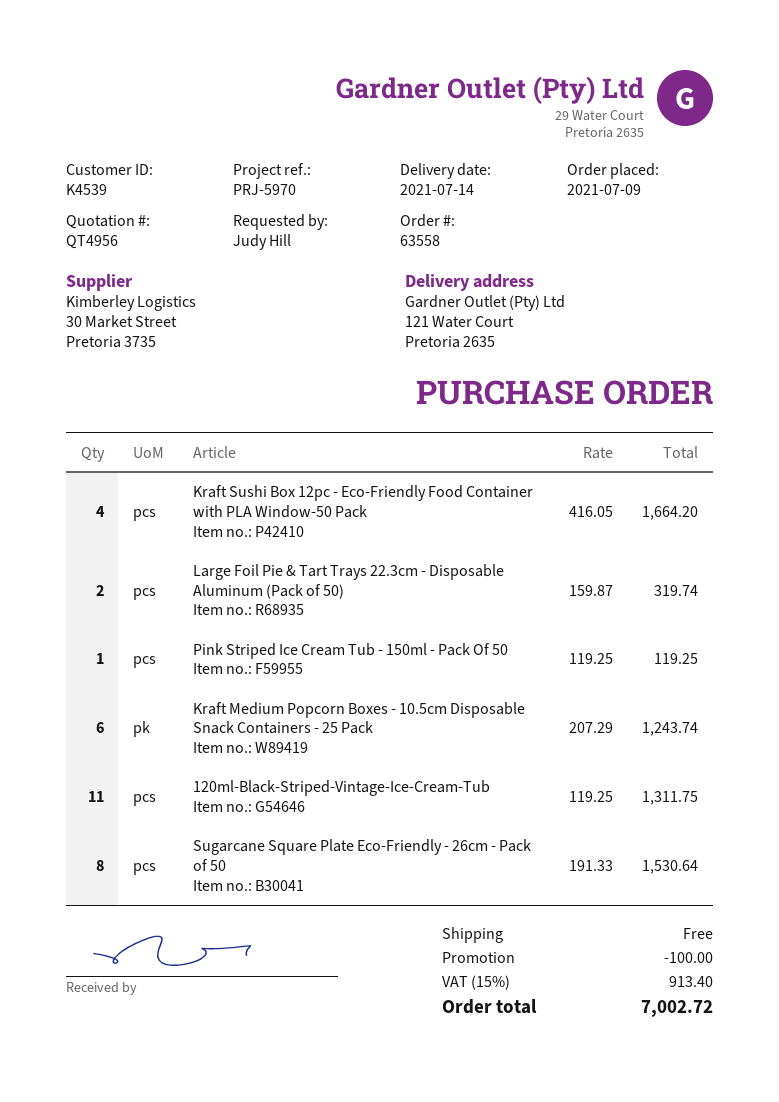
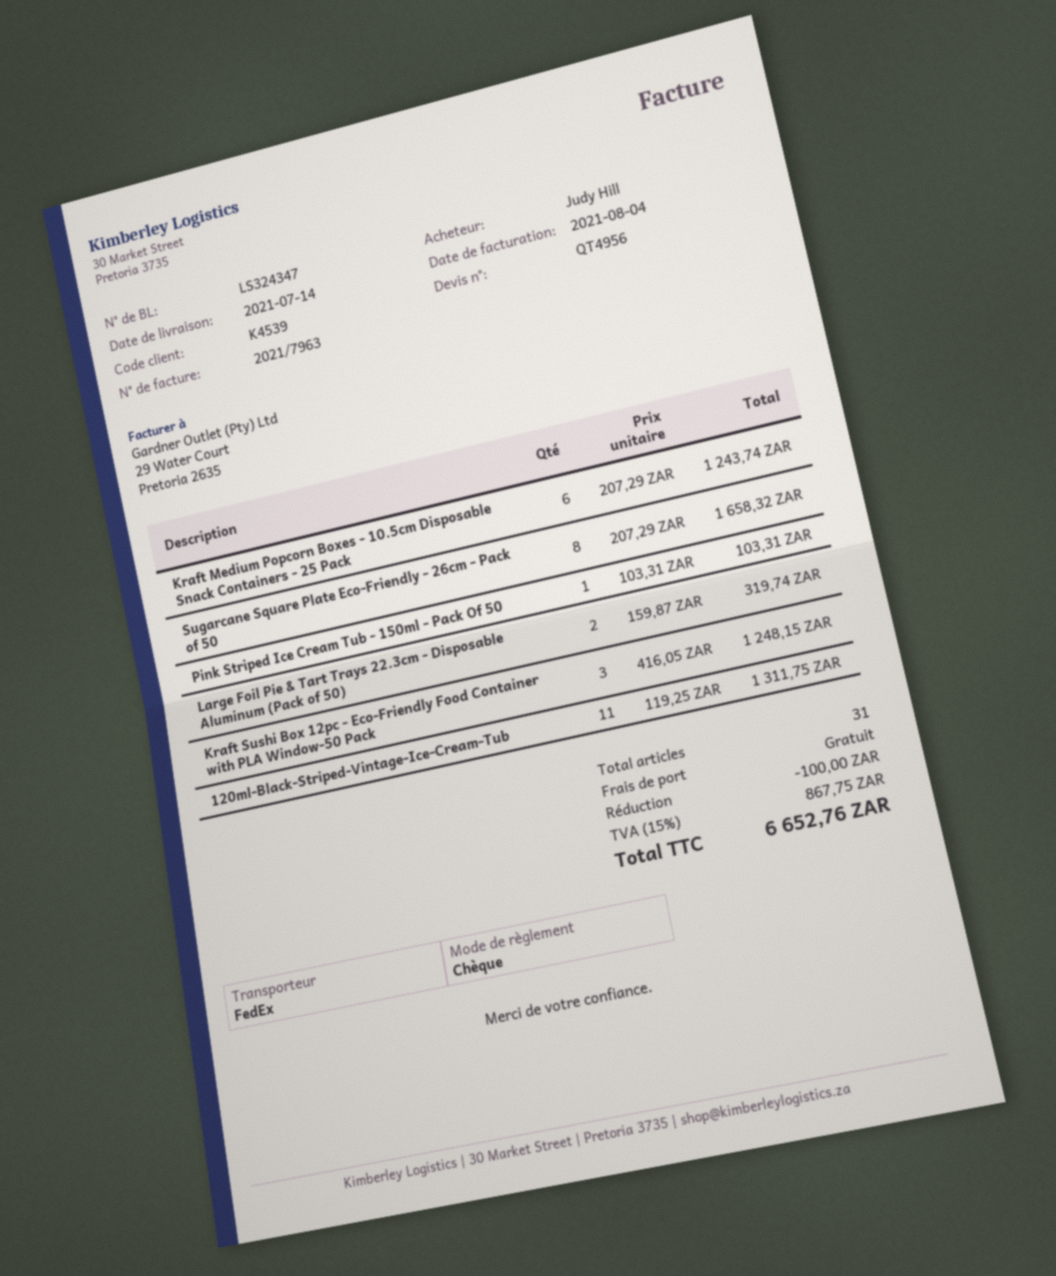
Kraft Sushi Box 12pc - Eco-Friendly Food Container with PLA Window-50 Pack: 4 x 416.05 = 1664.20 -> 3 x 416.05 = 1248.15
Pink Striped Ice Cream Tub - 150ml - Pack Of 50: 1 x 119.25 = 119.25 -> 1 x 103.31 = 103.31
Sugarcane Square Plate Eco-Friendly - 26cm - Pack of 50: 8 x 191.33 = 1530.64 -> 8 x 207.29 = 1658.32
tax: 15% = 913.40 -> 15% = 867.75
total: 7002.72 -> 6652.76

